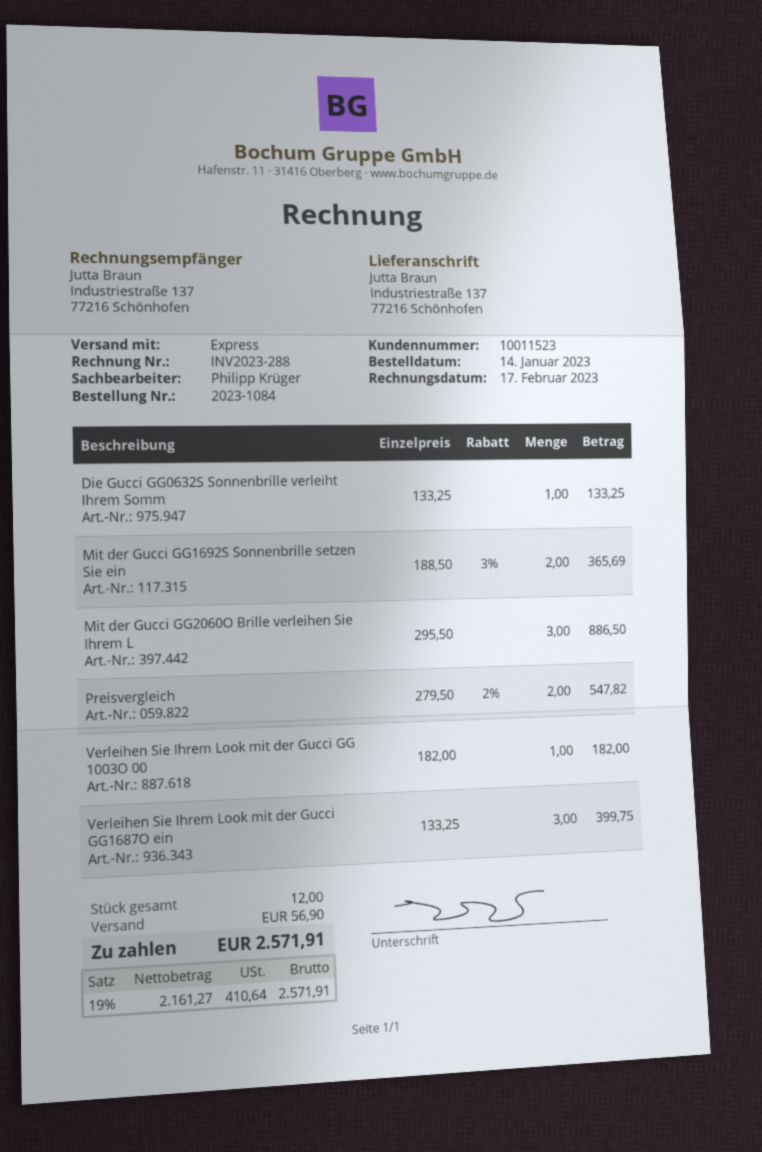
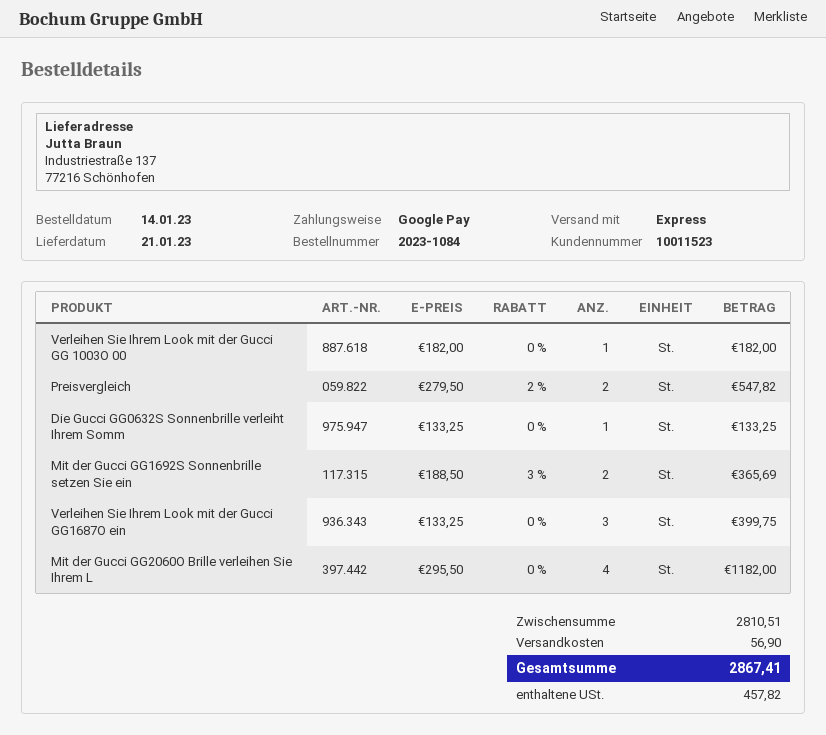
Mit der Gucci GG2060O Brille verleihen Sie Ihrem L: 3 x 295.50 = 886.50 -> 4 x 295.50 = 1182.00
tax: 410.64 -> 457.82
total: 2571.91 -> 2867.41

